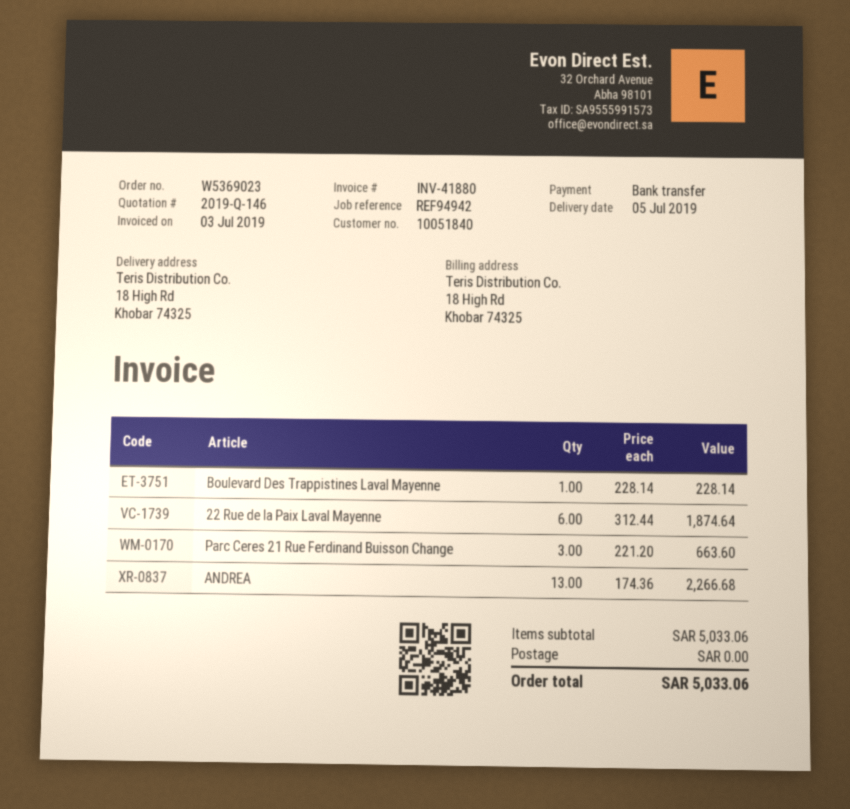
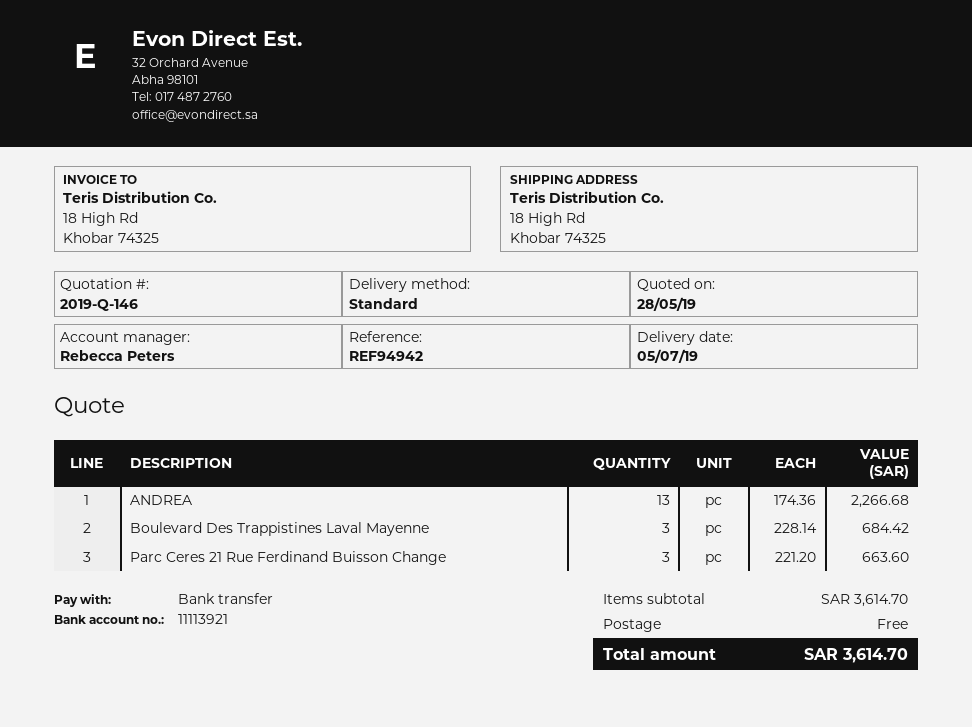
Boulevard Des Trappistines Laval Mayenne: 1 x 228.14 = 228.14 -> 3 x 228.14 = 684.42
22 Rue de la Paix Laval Mayenne: 6 x 312.44 = 1874.64 -> none
subtotal: 5033.06 -> 3614.70
total: 5033.06 -> 3614.70

